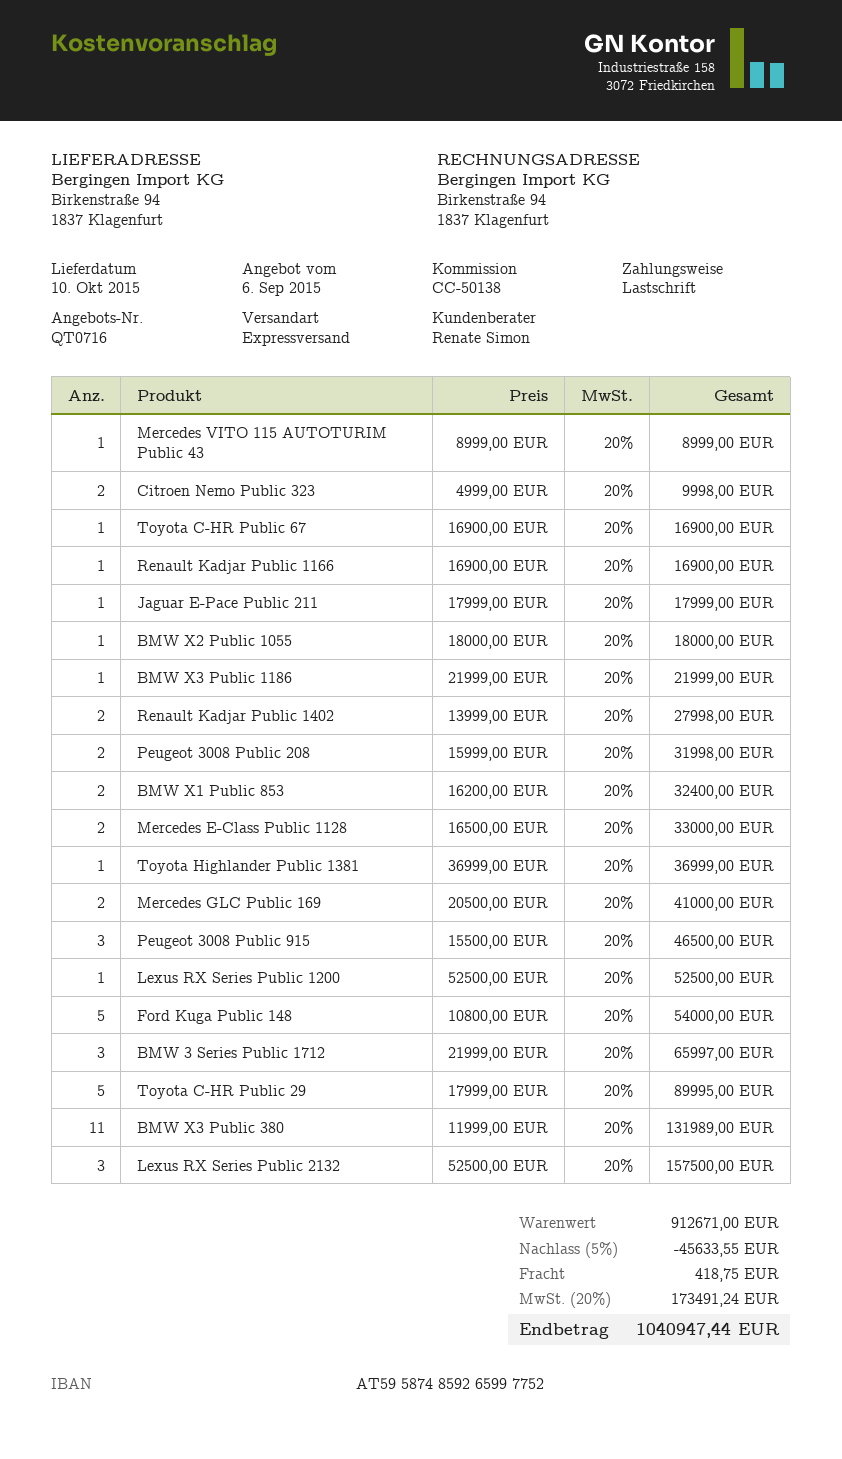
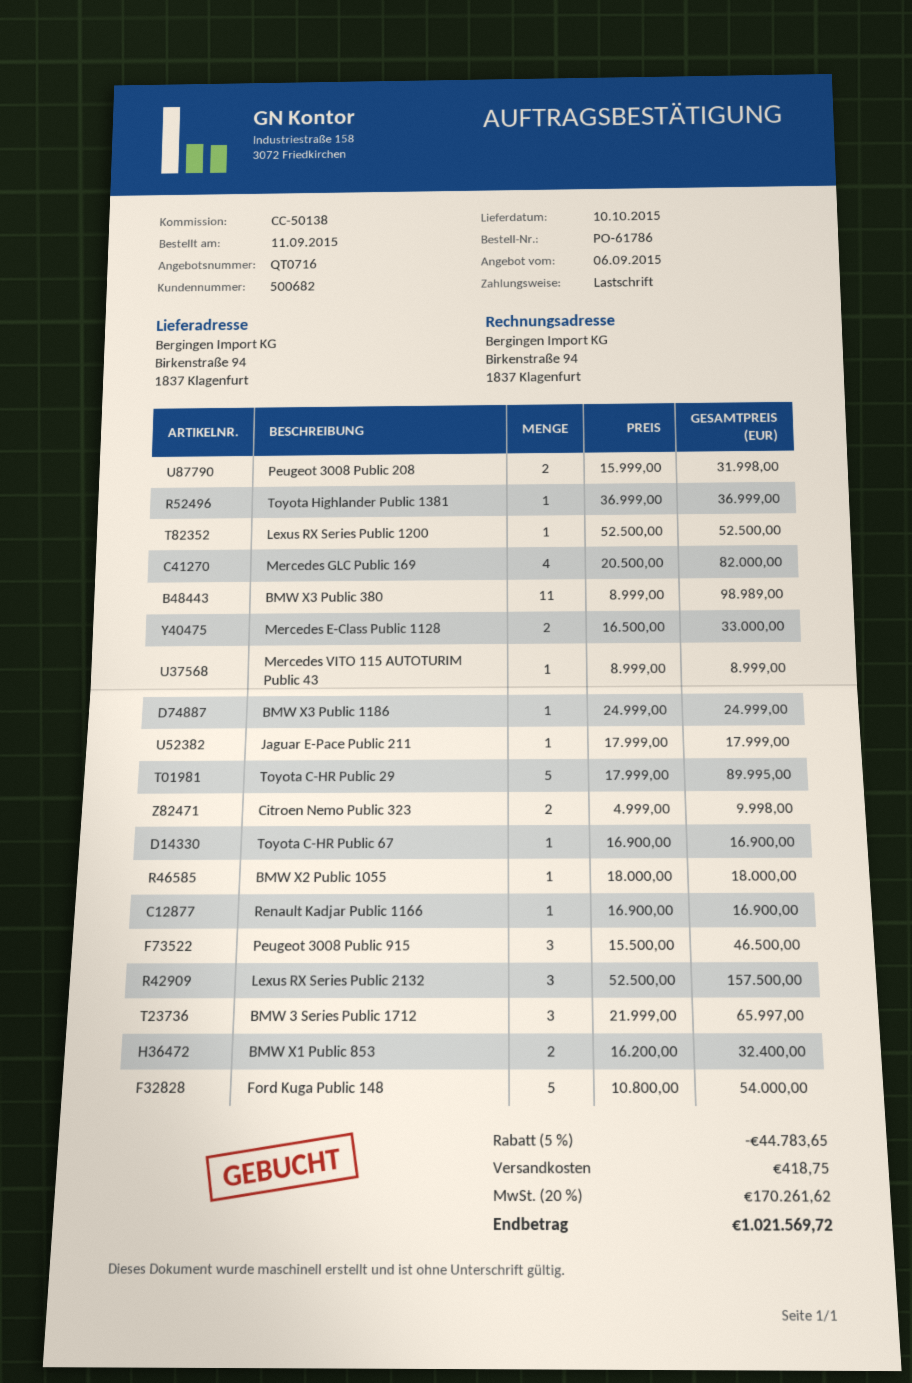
BMW X3 Public 1186: 1 x 21999.00 = 21999.00 -> 1 x 24999.00 = 24999.00
Renault Kadjar Public 1402: 2 x 13999.00 = 27998.00 -> none
Mercedes GLC Public 169: 2 x 20500.00 = 41000.00 -> 4 x 20500.00 = 82000.00
BMW X3 Public 380: 11 x 11999.00 = 131989.00 -> 11 x 8999.00 = 98989.00
discount: 5% = 45633.55 -> 5% = 44783.65
tax: 20% = 173491.24 -> 20% = 170261.62
total: 1040947.44 -> 1021569.72

